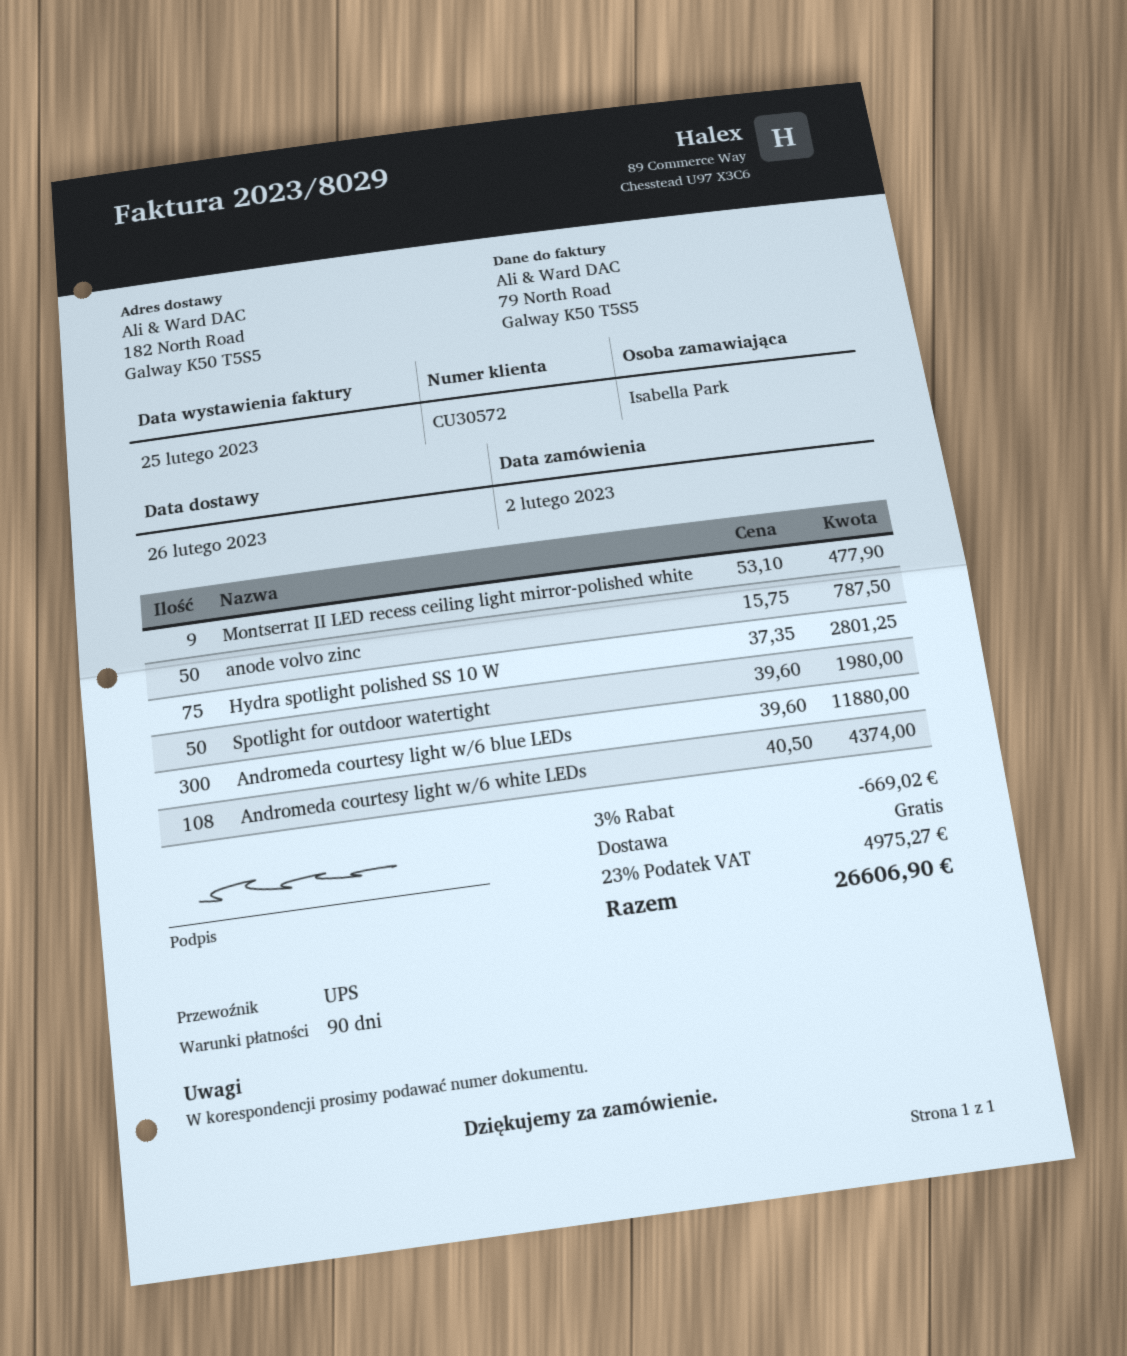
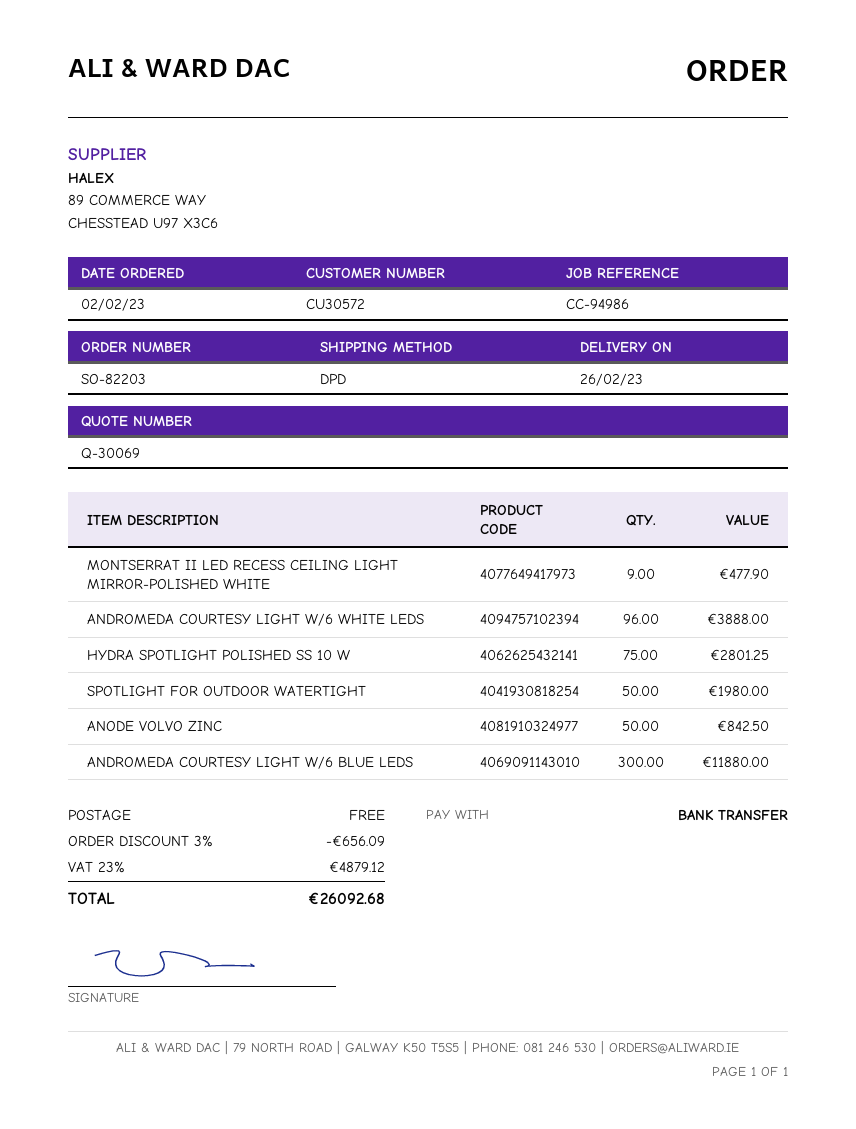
shipping method: UPS -> DPD
anode volvo zinc: 50 for 787.50 -> 50 for 842.50
Andromeda courtesy light w/6 white LEDs: 108 for 4374.00 -> 96 for 3888.00
discount: 3% = 669.02 -> 3% = 656.09
tax: 23% = 4975.27 -> 23% = 4879.12
total: 26606.90 -> 26092.68

